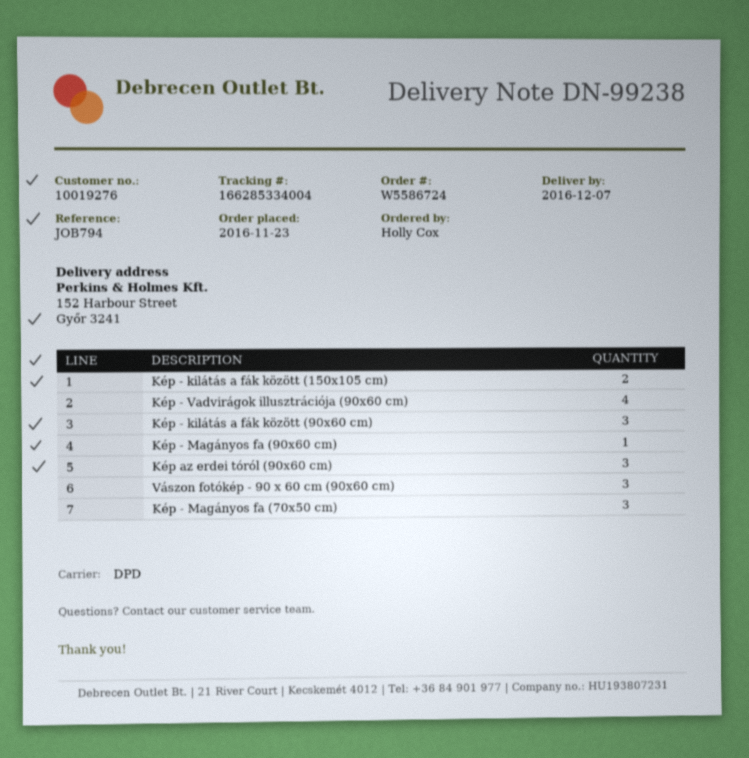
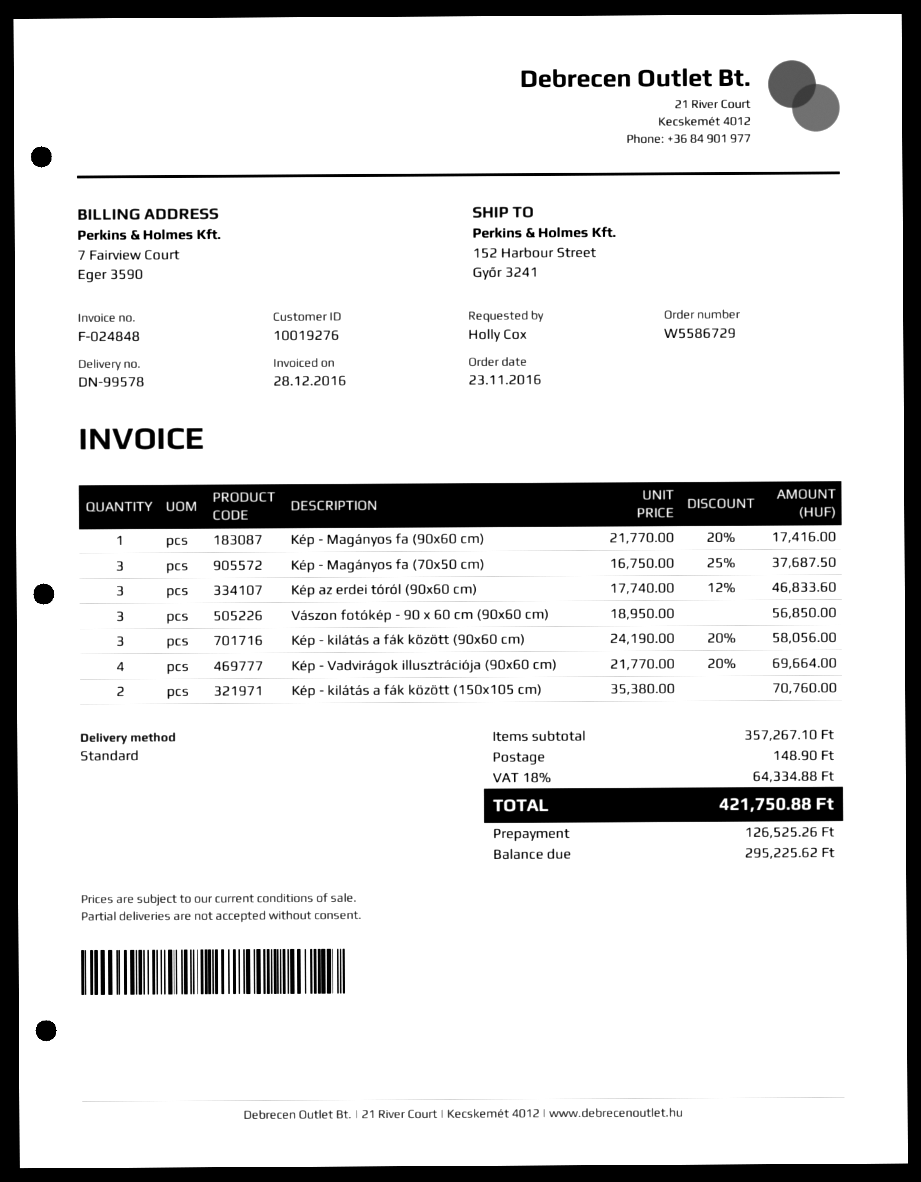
order number: W5586724 -> W5586729
delivery note number: DN-99238 -> DN-99578
shipping method: DPD -> standard

